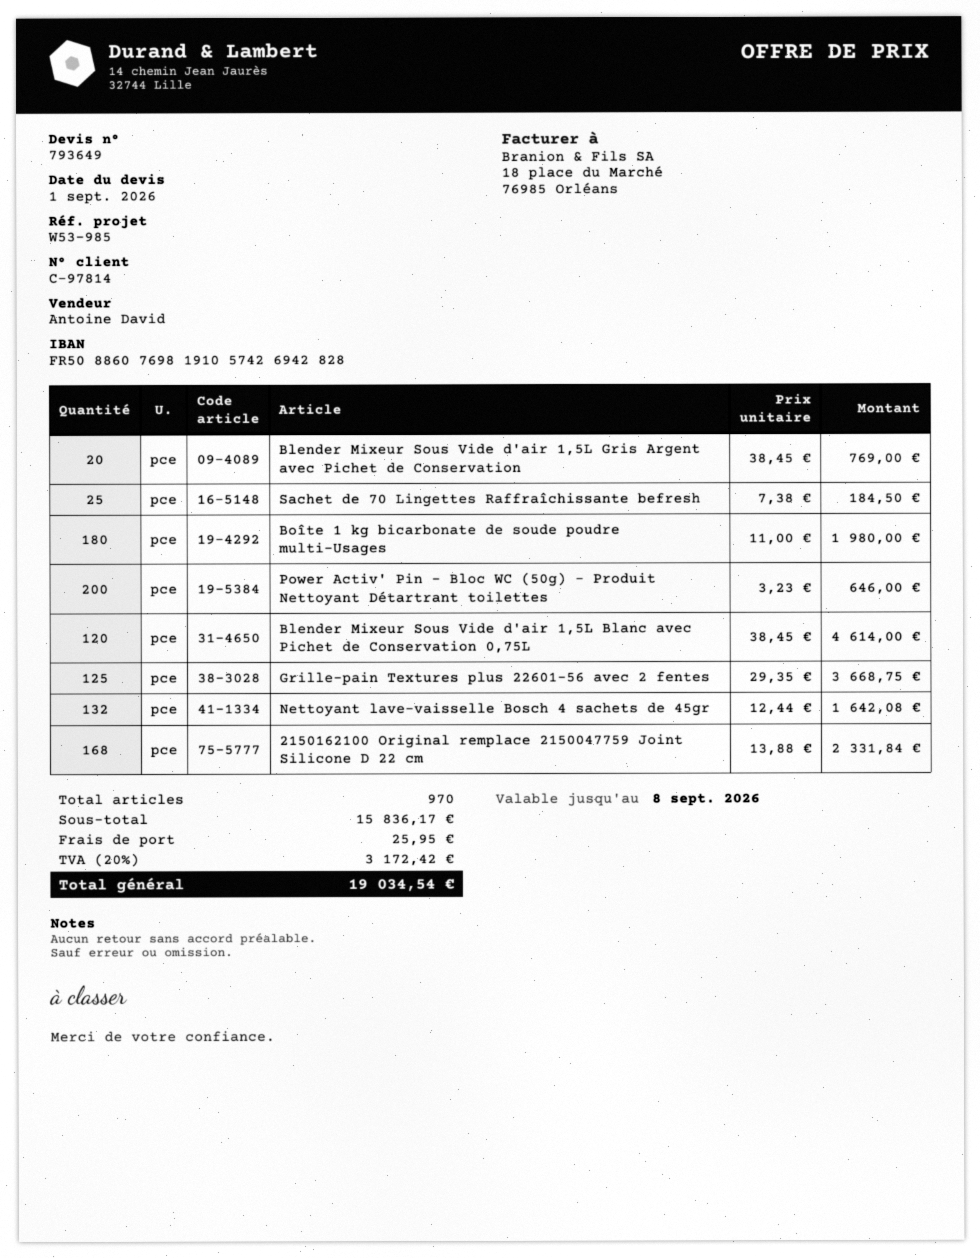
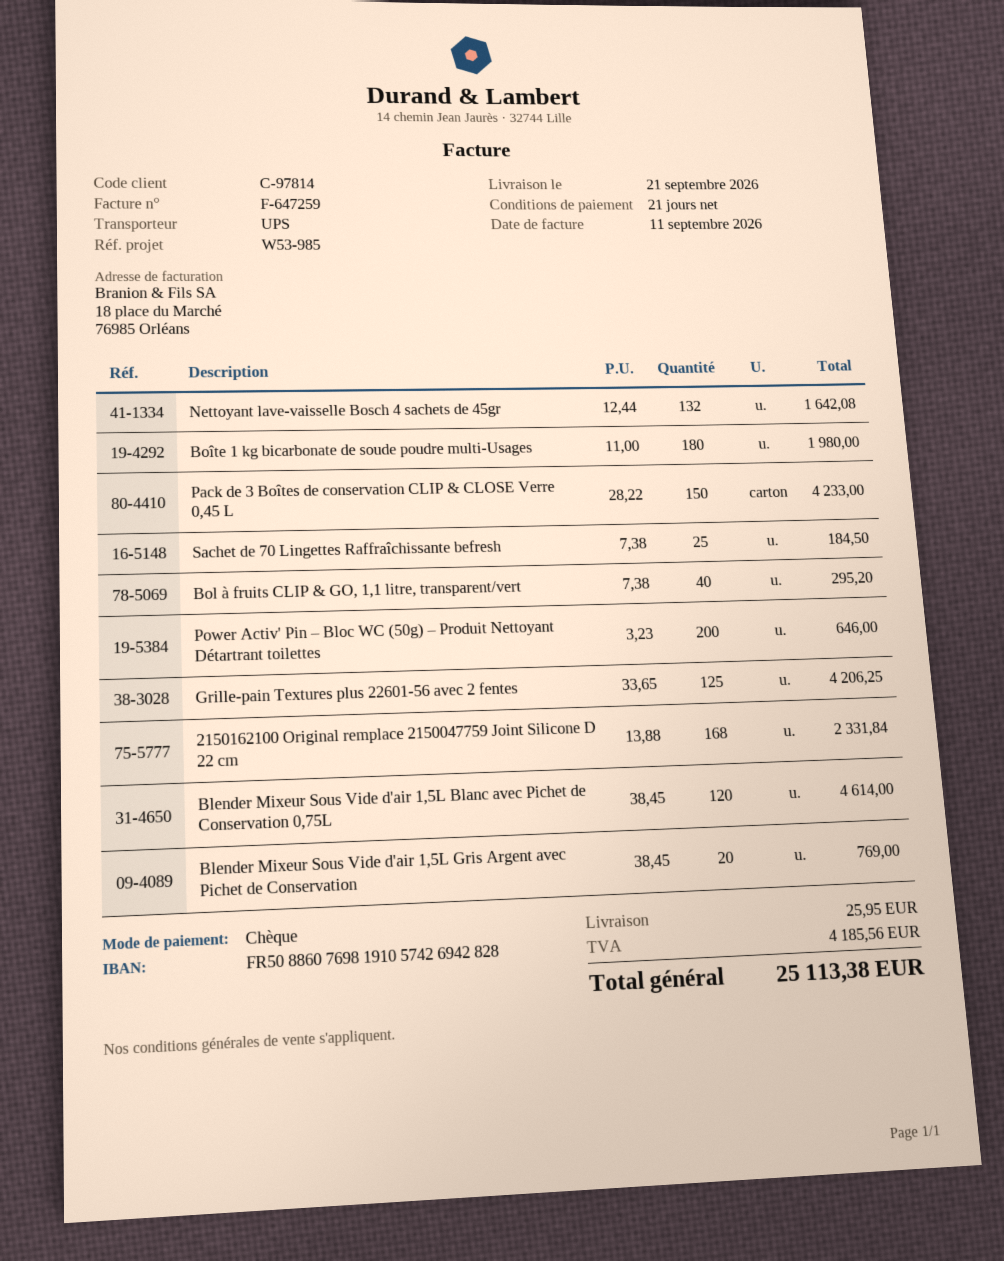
Grille-pain Textures plus 22601-56 avec 2 fentes: 125 x 29.35 = 3668.75 -> 125 x 33.65 = 4206.25
Pack de 3 Boîtes de conservation CLIP & CLOSE Verre 0,45 L: none -> 150 x 28.22 = 4233.00
Bol à fruits CLIP & GO, 1,1 litre, transparent/vert: none -> 40 x 7.38 = 295.20
tax: 3172.42 -> 4185.56
total: 19034.54 -> 25113.38

